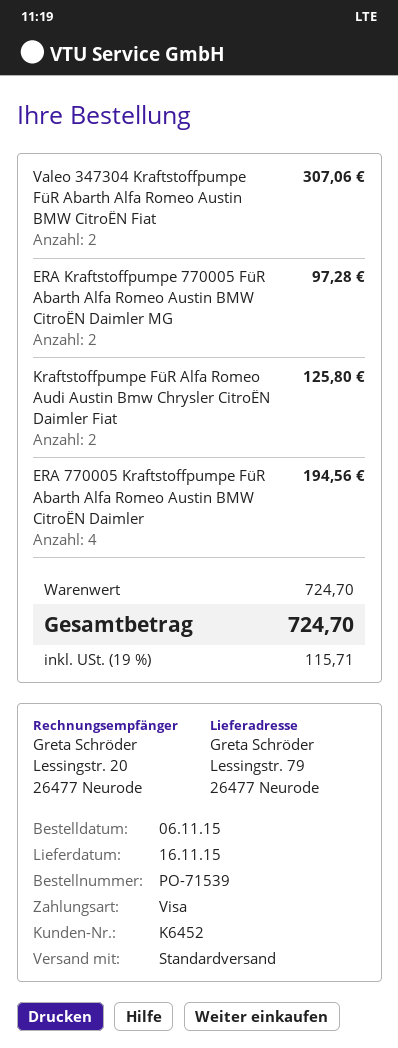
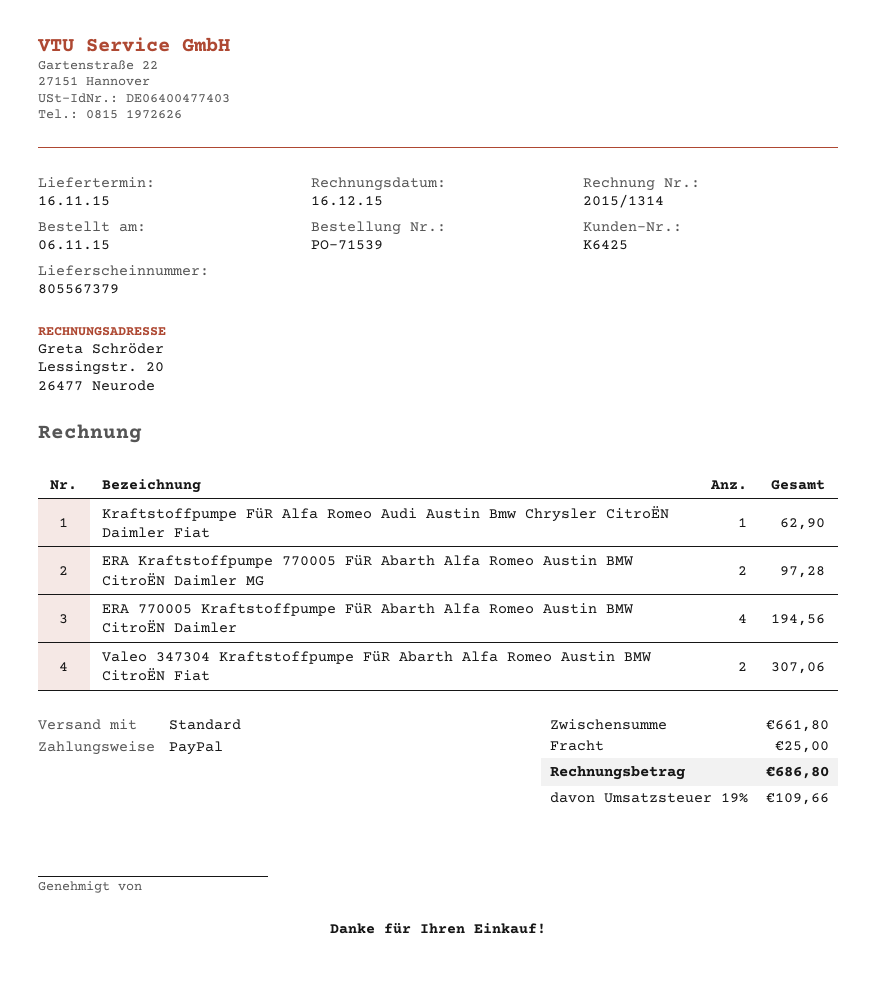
customer number: K6452 -> K6425
payment method: Visa -> PayPal
Kraftstoffpumpe FüR Alfa Romeo Audi Austin Bmw Chrysler CitroËN Daimler Fiat: 2 for 125.80 -> 1 for 62.90
subtotal: 724.70 -> 661.80
shipping: none -> 25.00
tax: 19% = 115.71 -> 19% = 109.66
total: 724.70 -> 686.80

